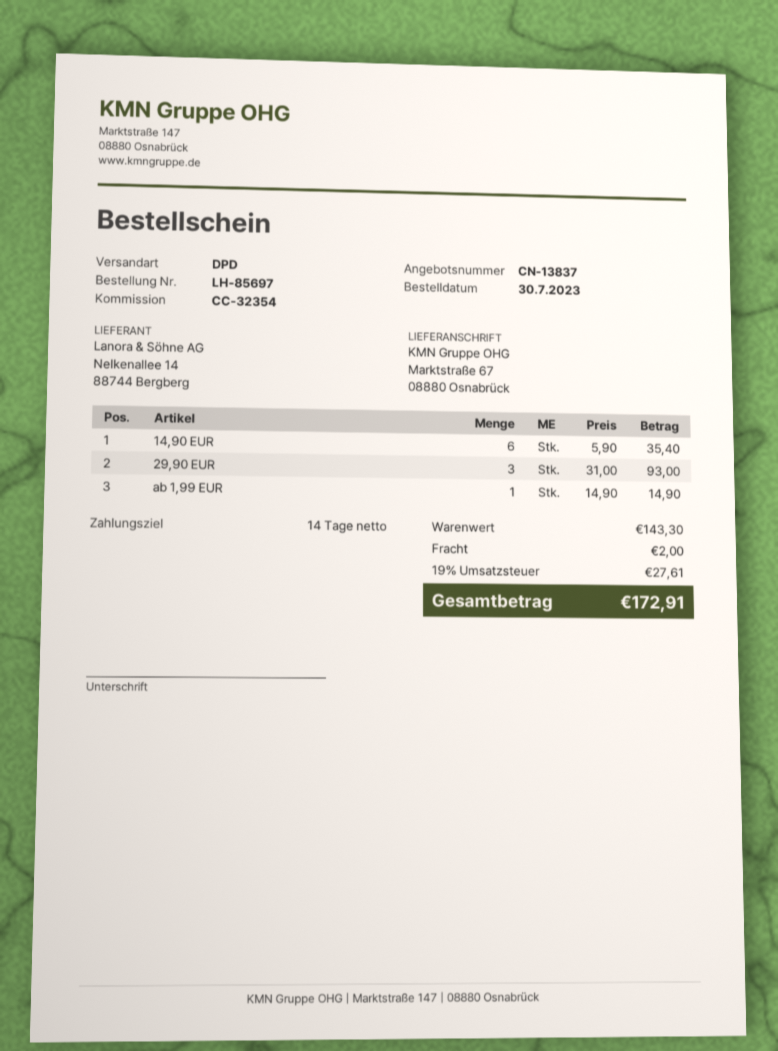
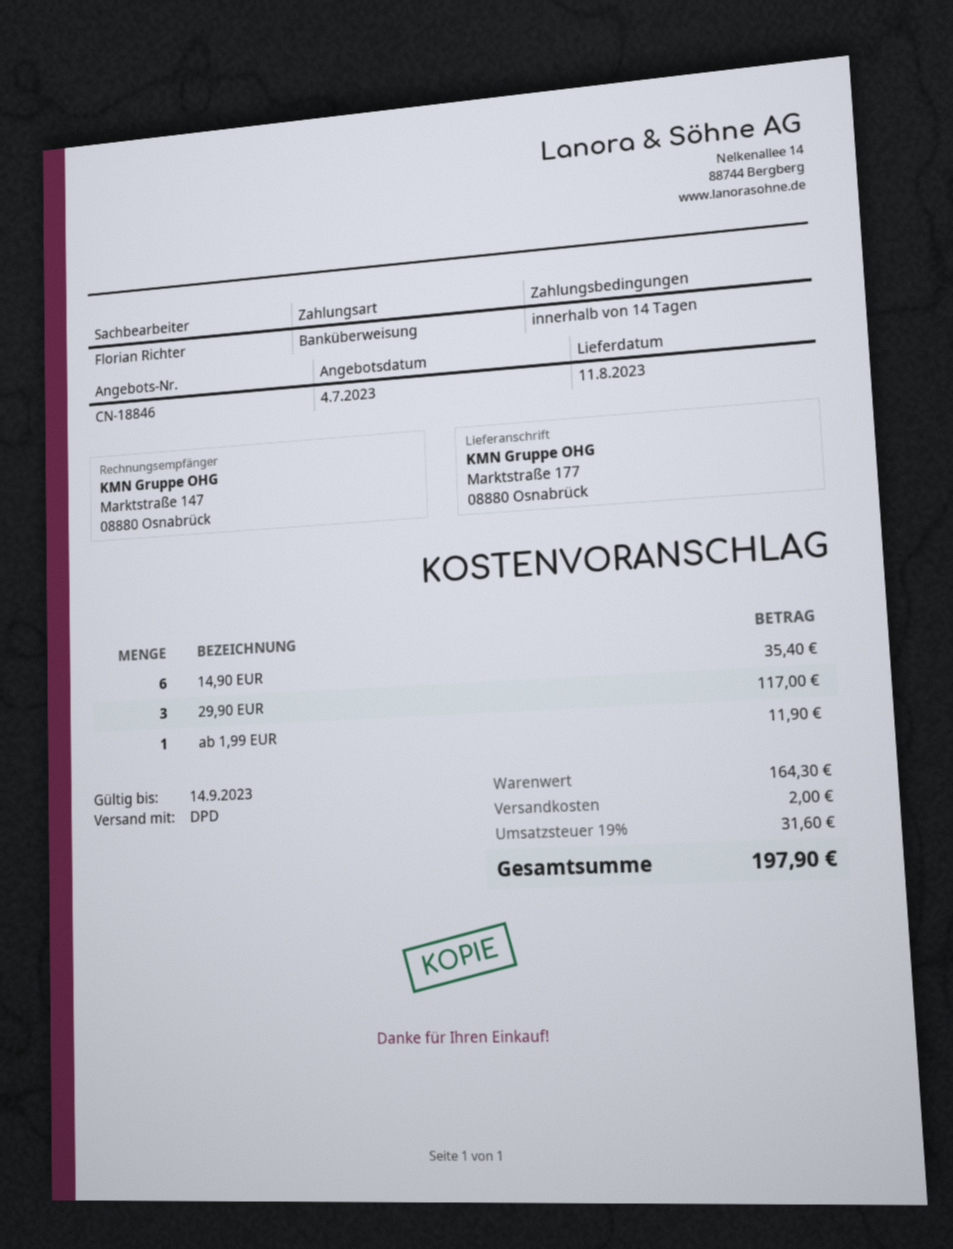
quote number: CN-13837 -> CN-18846
ship to: Marktstraße 67, 08880 Osnabrück -> Marktstraße 177, 08880 Osnabrück
29,90 EUR: 3 for 93.00 -> 3 for 117.00
ab 1,99 EUR: 1 for 14.90 -> 1 for 11.90
subtotal: 143.30 -> 164.30
tax: 19% = 27.61 -> 19% = 31.60
total: 172.91 -> 197.90

